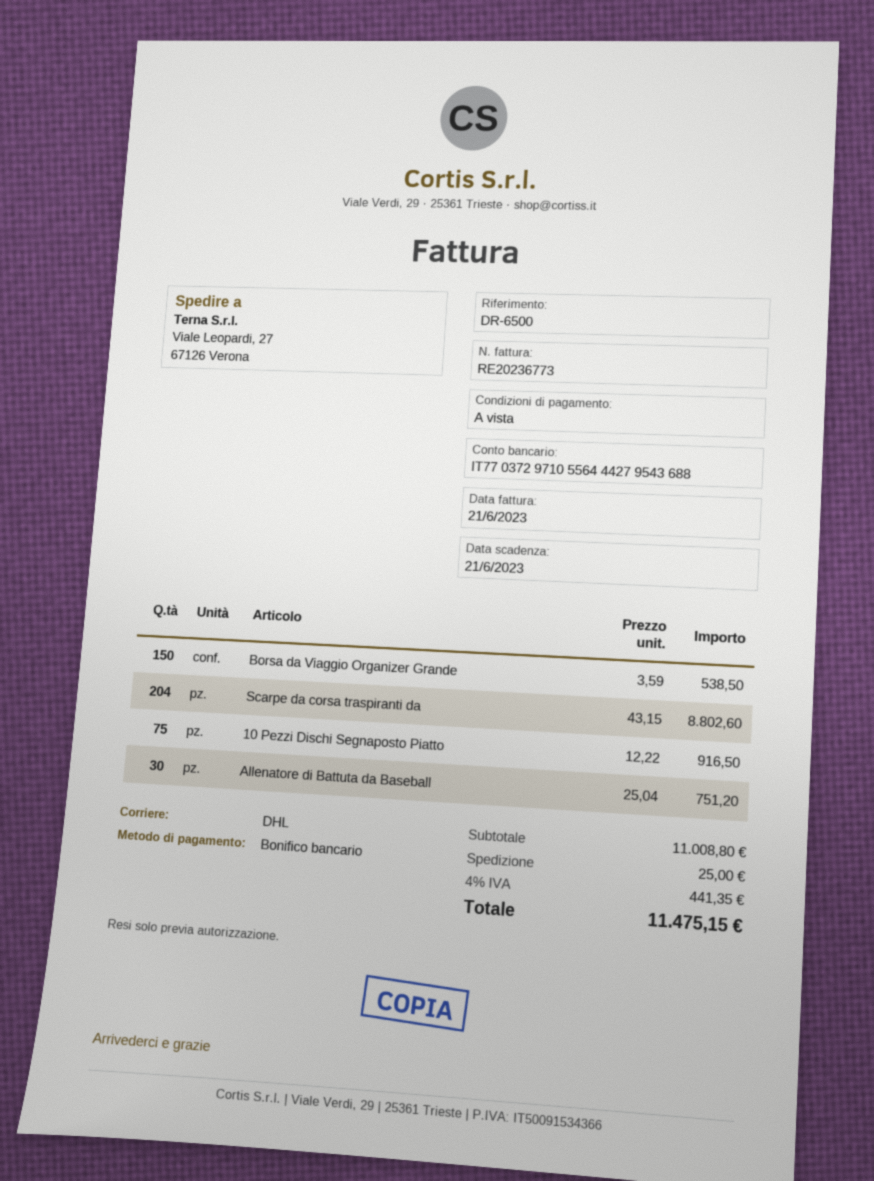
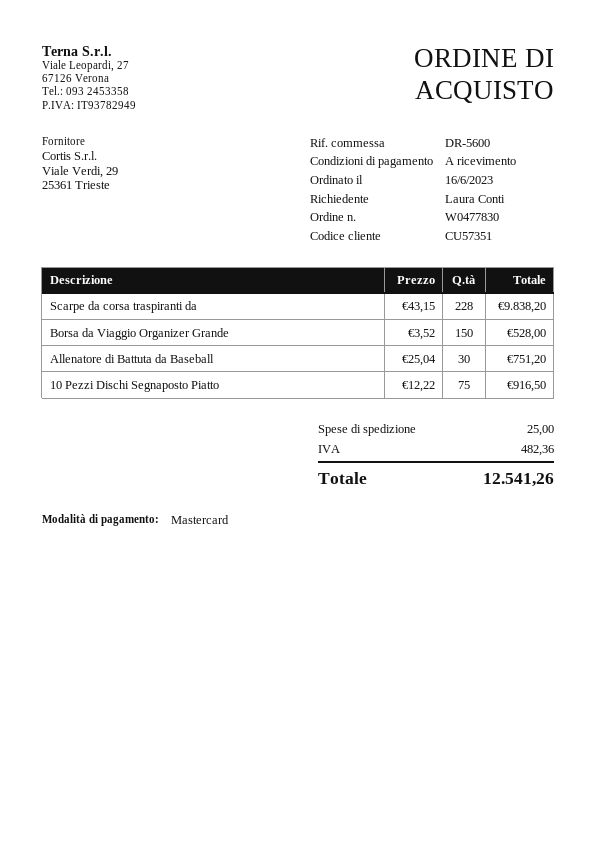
reference: DR-6500 -> DR-5600
payment method: bank transfer -> Mastercard
Borsa da Viaggio Organizer Grande: 150 x 3.59 = 538.50 -> 150 x 3.52 = 528.00
Scarpe da corsa traspiranti da: 204 x 43.15 = 8802.60 -> 228 x 43.15 = 9838.20
tax: 441.35 -> 482.36
total: 11475.15 -> 12541.26

